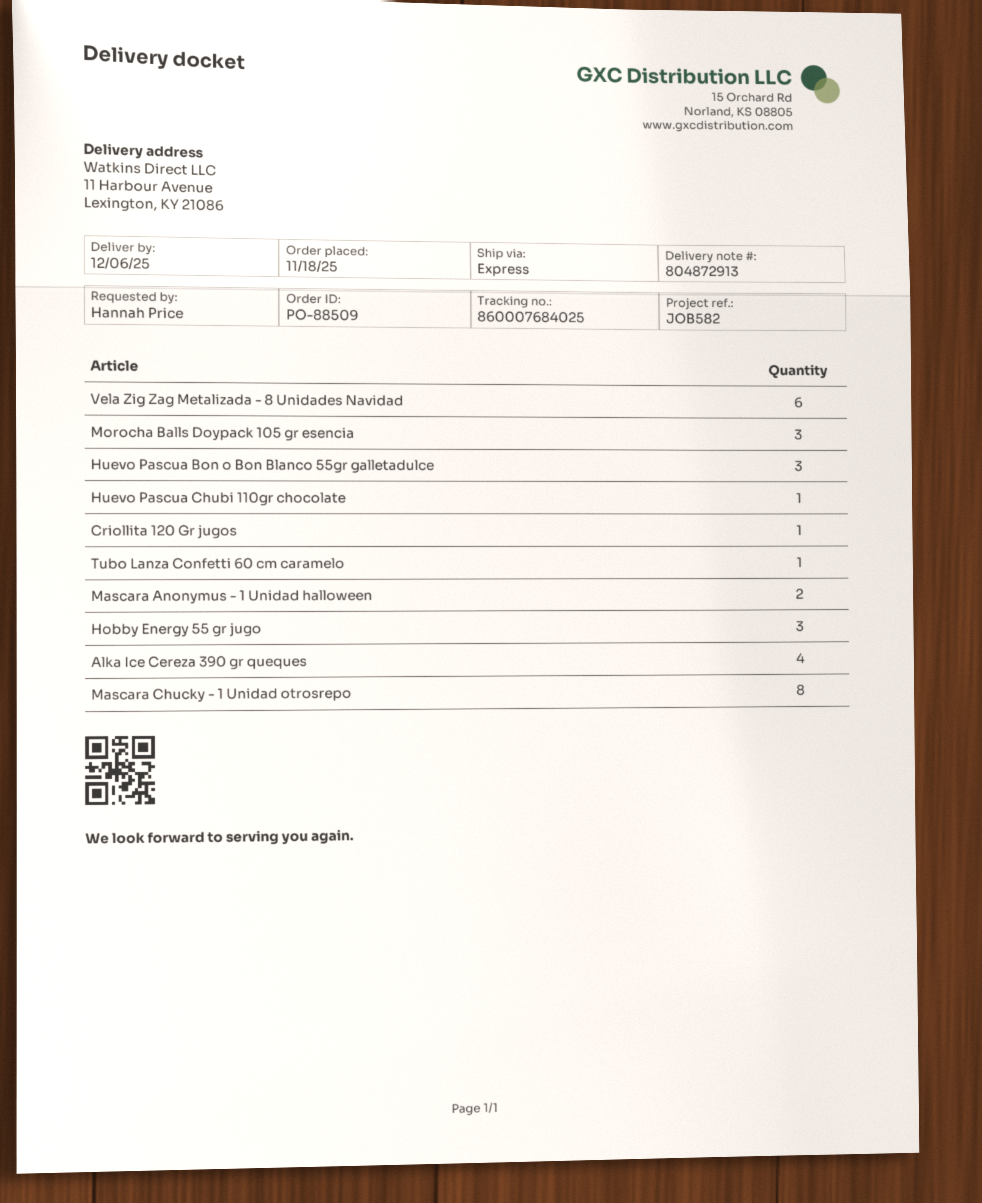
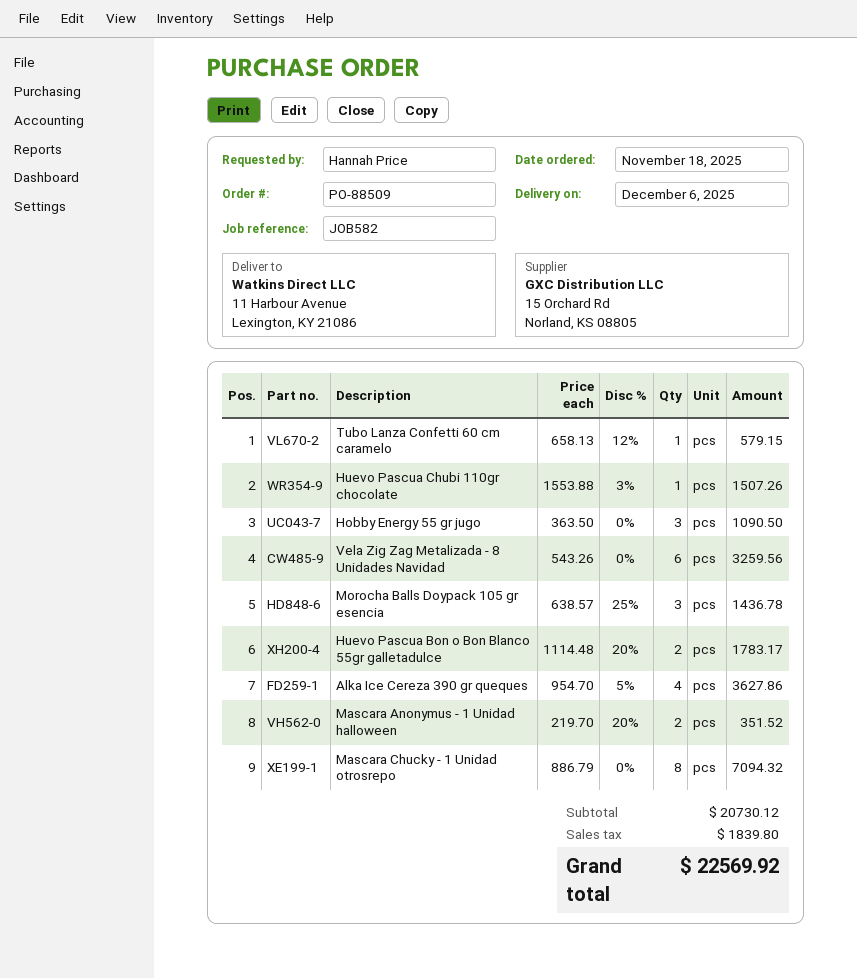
Huevo Pascua Bon o Bon Blanco 55gr galletadulce: 3 -> 2
Criollita 120 Gr jugos: 1 -> none

